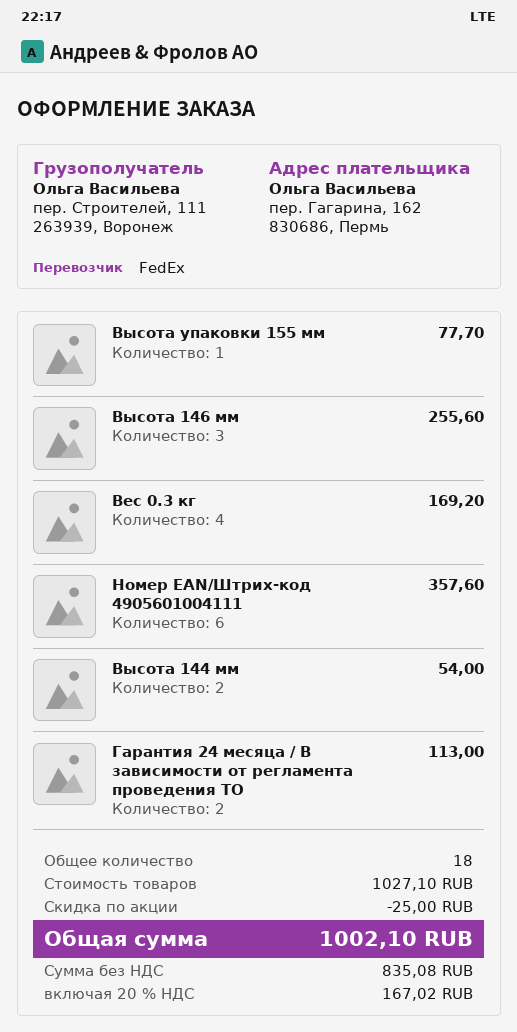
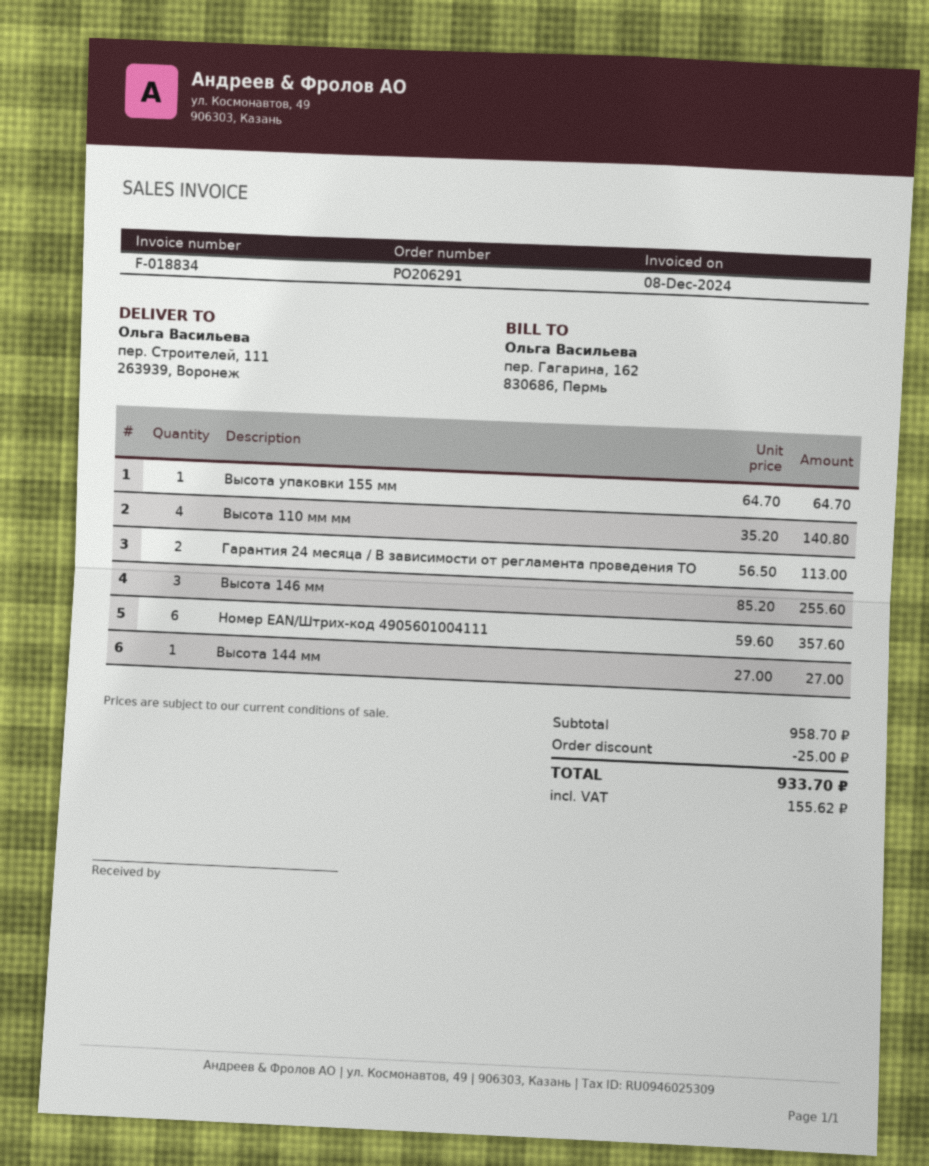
Высота упаковки 155 мм: 1 for 77.70 -> 1 for 64.70
Вес 0.3 кг: 4 for 169.20 -> none
Высота 144 мм: 2 for 54.00 -> 1 for 27.00
Высота 110 мм мм: none -> 4 for 140.80
subtotal: 1027.10 -> 958.70
tax: 167.02 -> 155.62
total: 1002.10 -> 933.70

